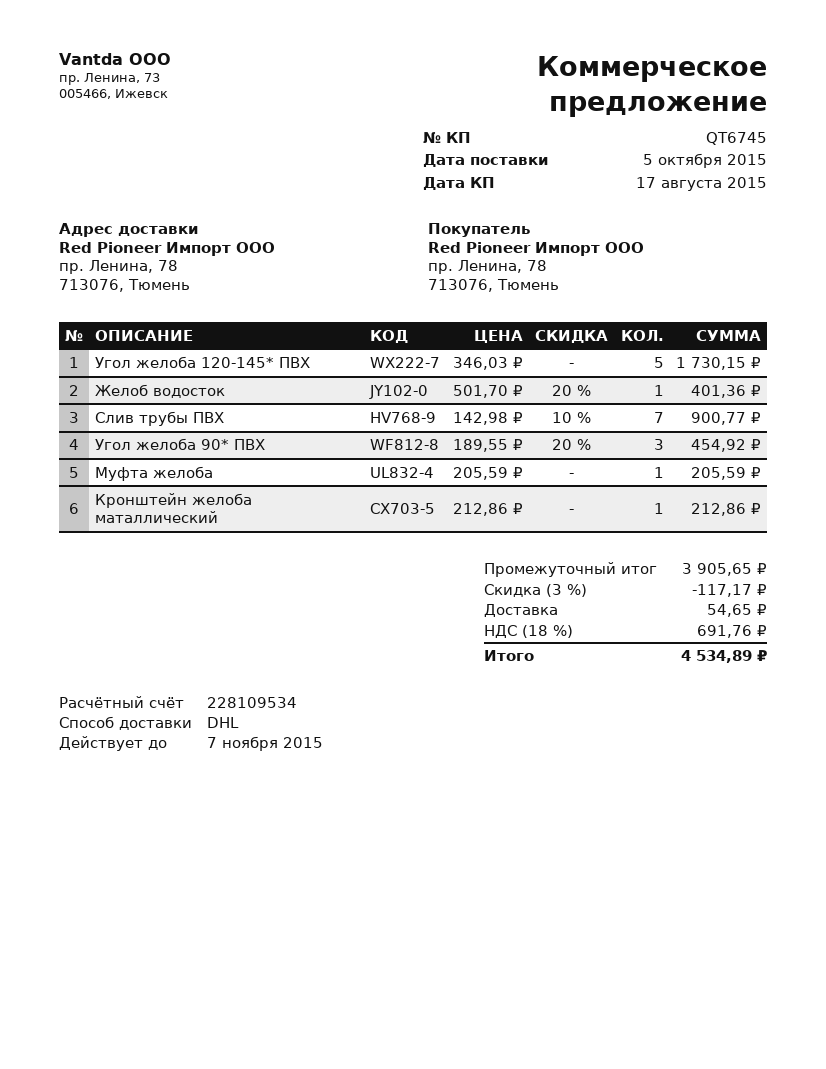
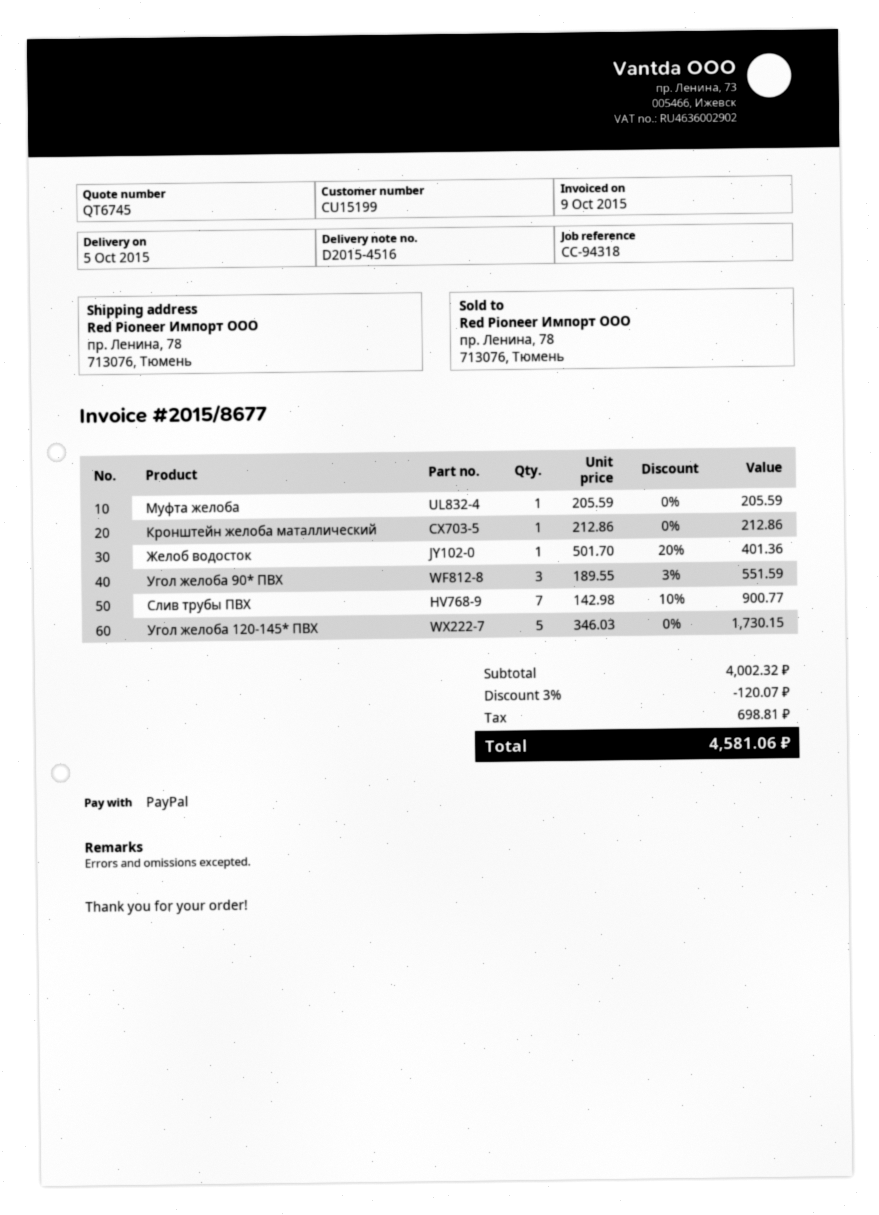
Угол желоба 90* ПВХ: 3 x 189.55 - 20% = 454.92 -> 3 x 189.55 - 3% = 551.59
subtotal: 3905.65 -> 4002.32
discount: 3% = 117.17 -> 3% = 120.07
shipping: 54.65 -> none
tax: 691.76 -> 698.81
total: 4534.89 -> 4581.06

